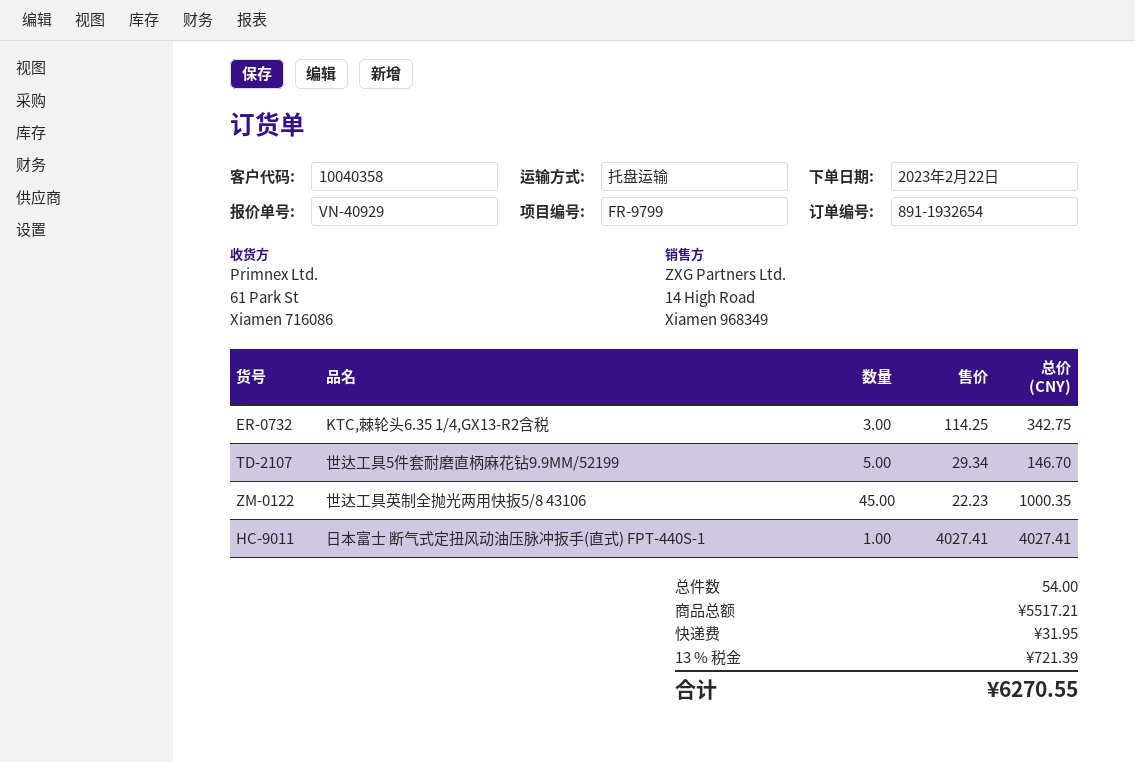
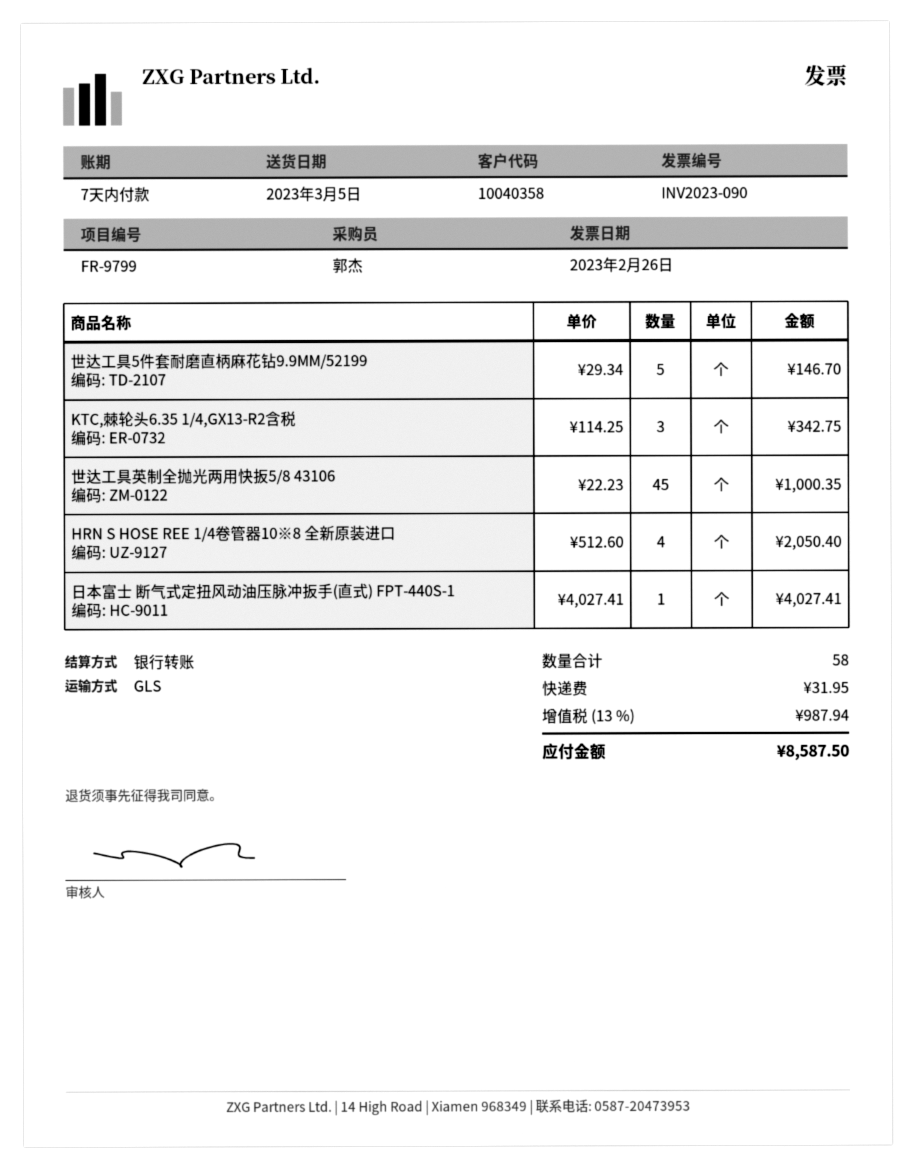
shipping method: pallet freight -> GLS
HRN S HOSE REE 1/4卷管器10※8 全新原装进口: none -> 4 x 512.60 = 2050.40
total quantity: 54 -> 58
tax: 13% = 721.39 -> 13% = 987.94
total: 6270.55 -> 8587.50

